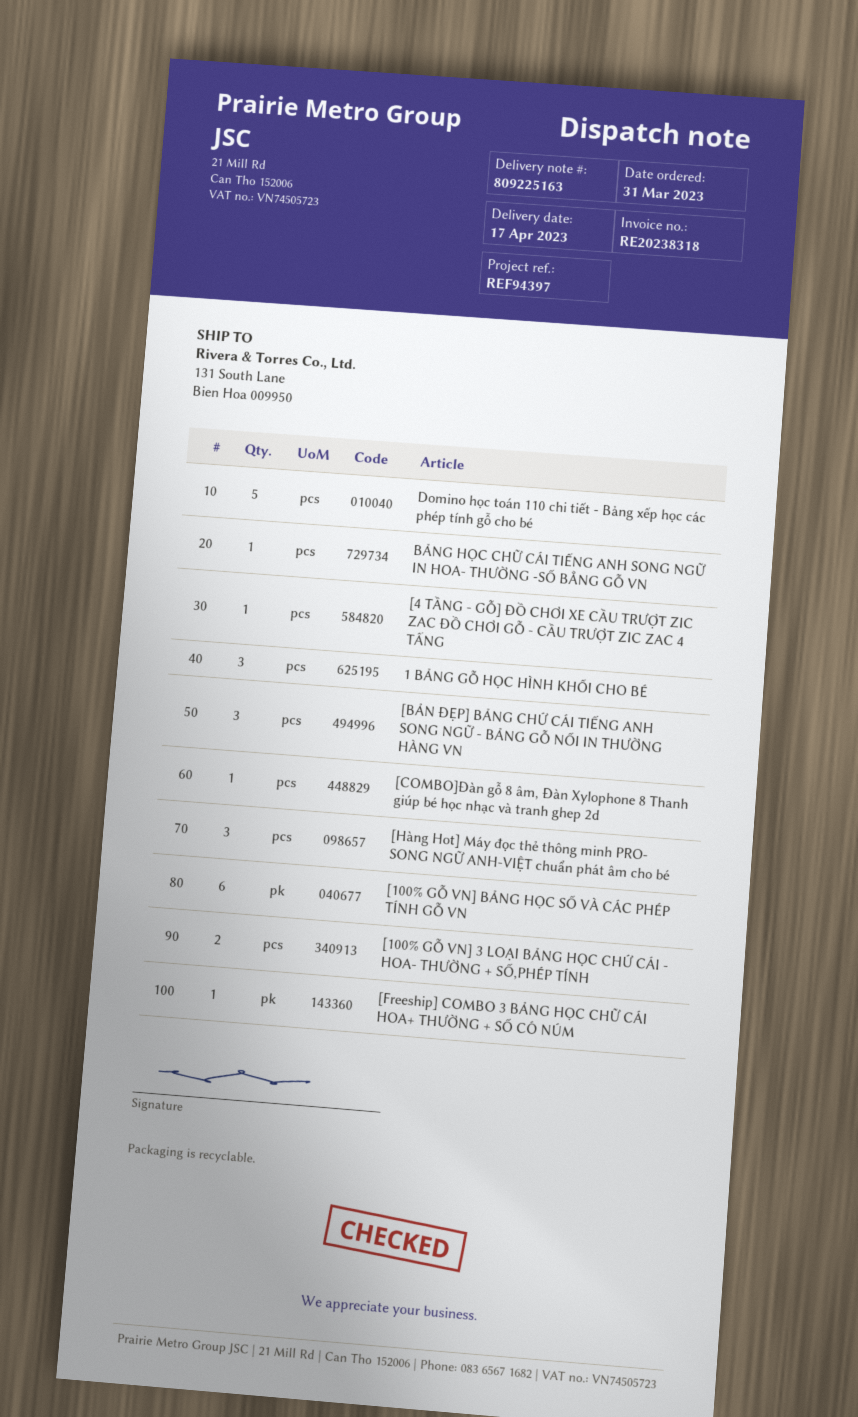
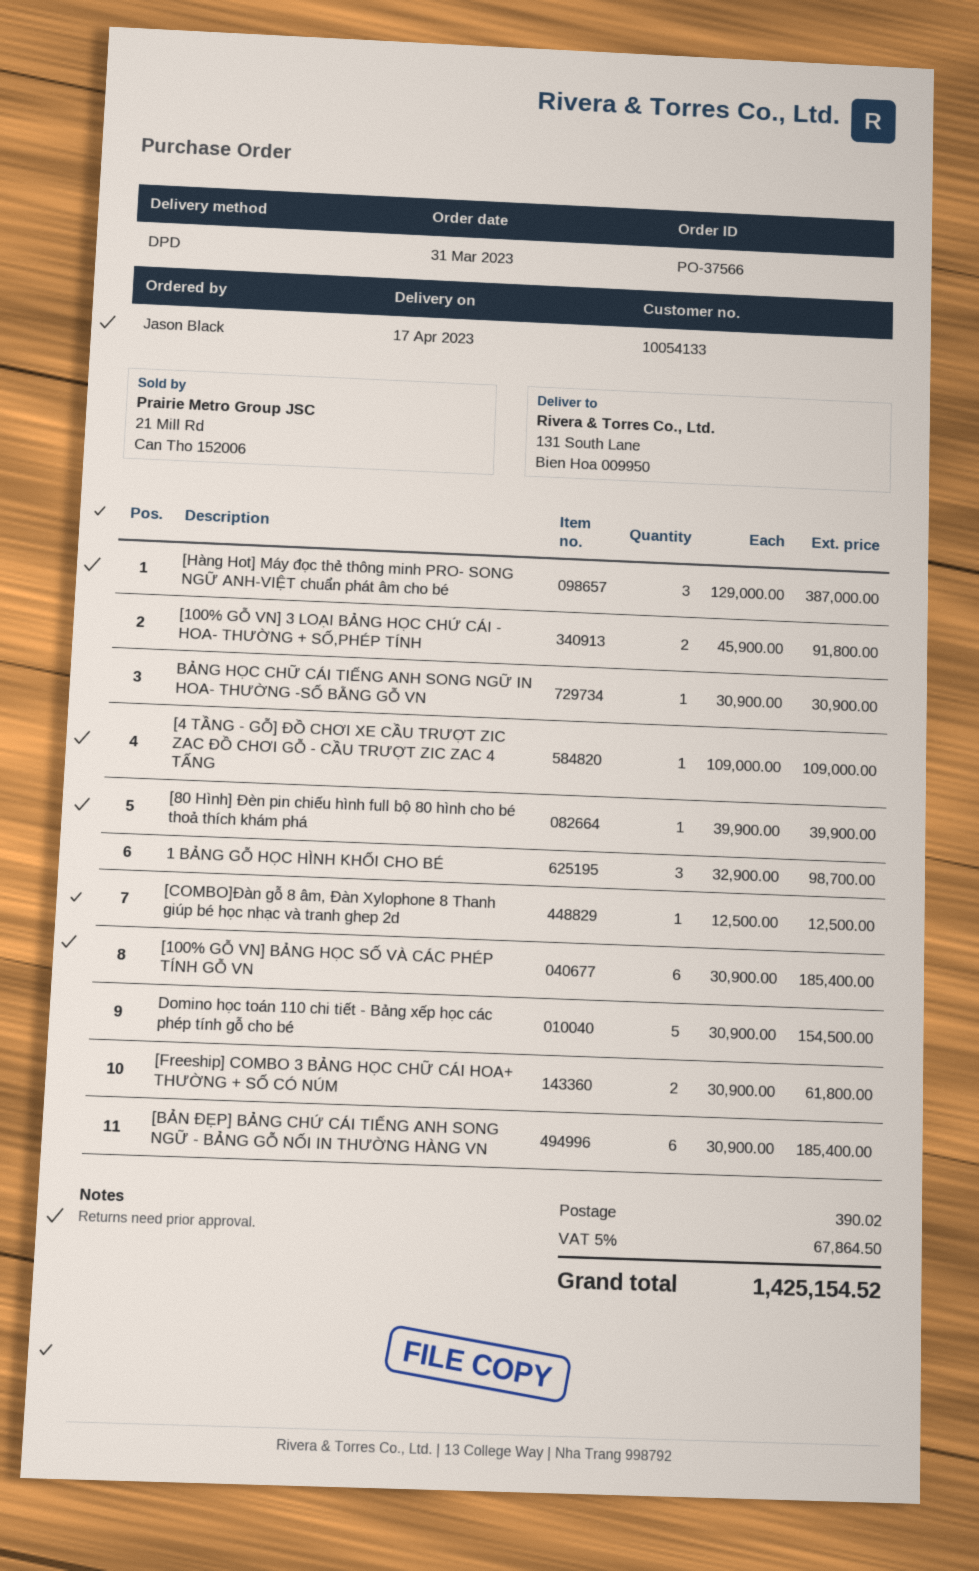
[BẢN ĐẸP] BẢNG CHỨ CÁI TIẾNG ANH SONG NGỮ - BẢNG GỖ NỐI IN THƯỜNG HÀNG VN: 3 -> 6
[Freeship] COMBO 3 BẢNG HỌC CHỮ CÁI HOA+ THƯỜNG + SỐ CÓ NÚM: 1 -> 2
[80 Hình] Đèn pin chiếu hình full bộ 80 hình cho bé thoả thích khám phá: none -> 1

